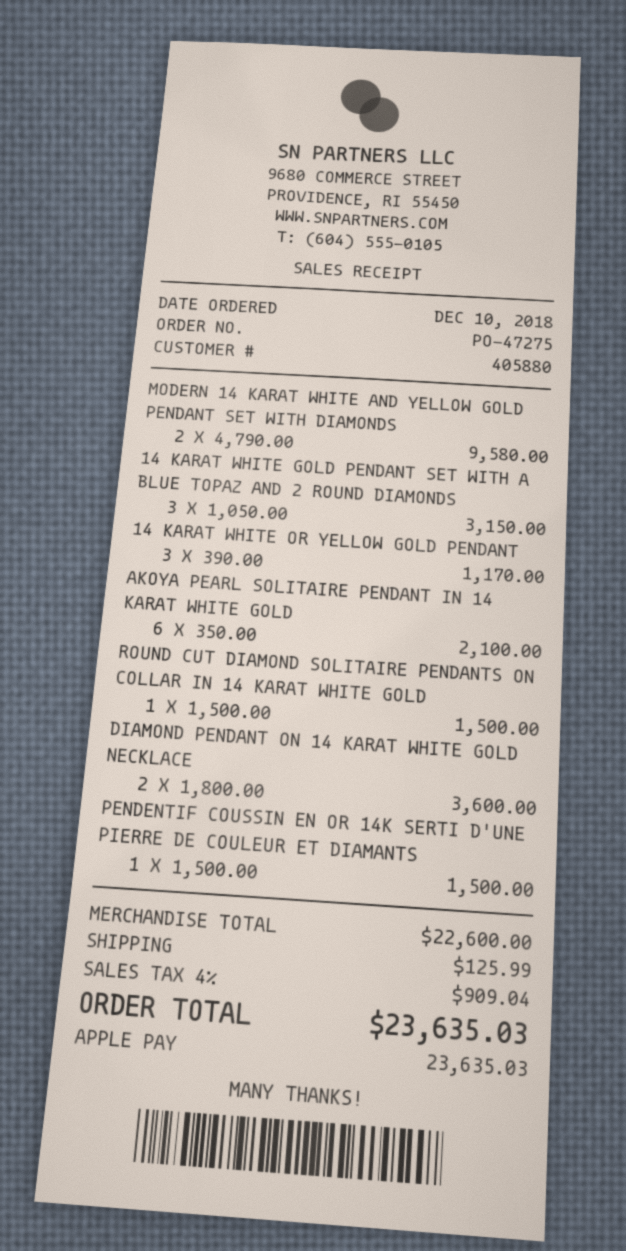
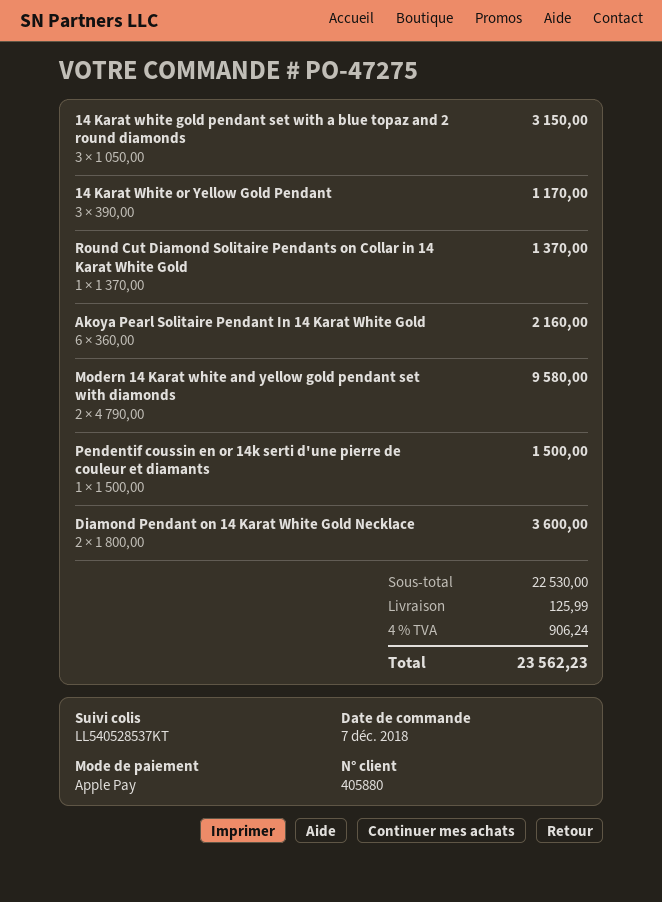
order date: 2018-12-10 -> 2018-12-07
AKOYA PEARL SOLITAIRE PENDANT IN 14 KARAT WHITE GOLD: 6 x 350.00 = 2100.00 -> 6 x 360.00 = 2160.00
ROUND CUT DIAMOND SOLITAIRE PENDANTS ON COLLAR IN 14 KARAT WHITE GOLD: 1 x 1500.00 = 1500.00 -> 1 x 1370.00 = 1370.00
subtotal: 22600.00 -> 22530.00
tax: 4% = 909.04 -> 4% = 906.24
total: 23635.03 -> 23562.23

